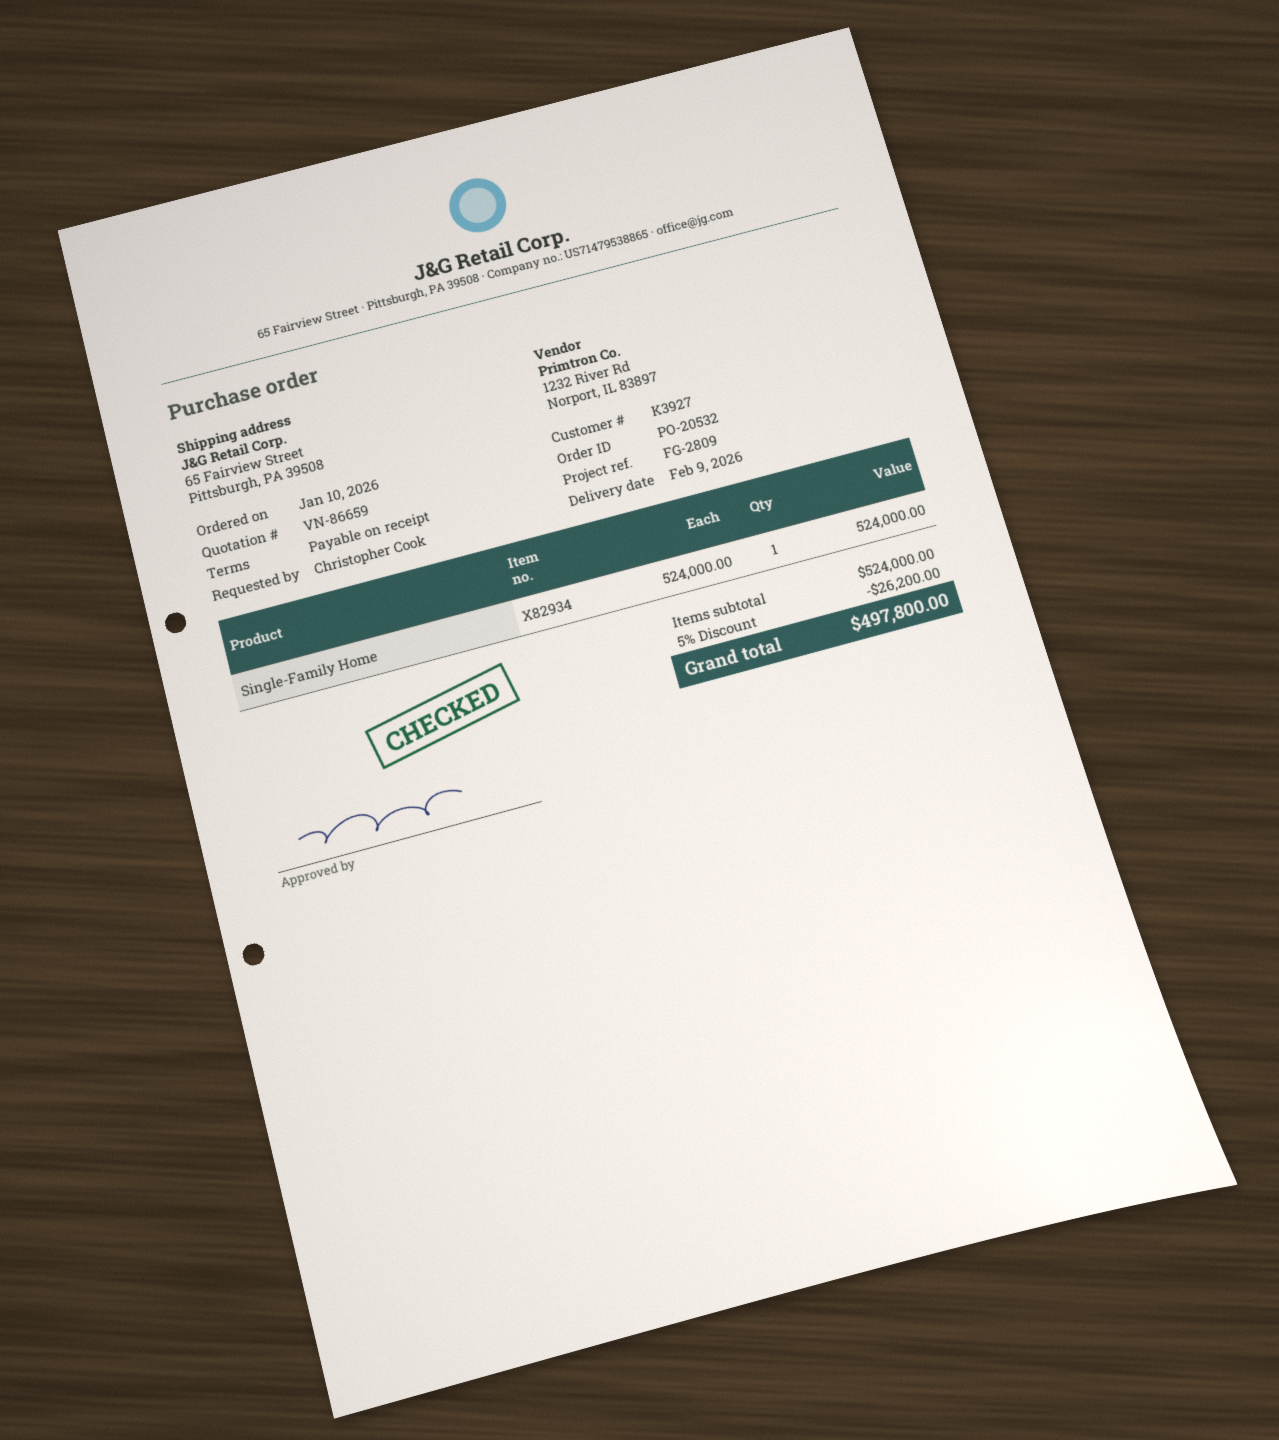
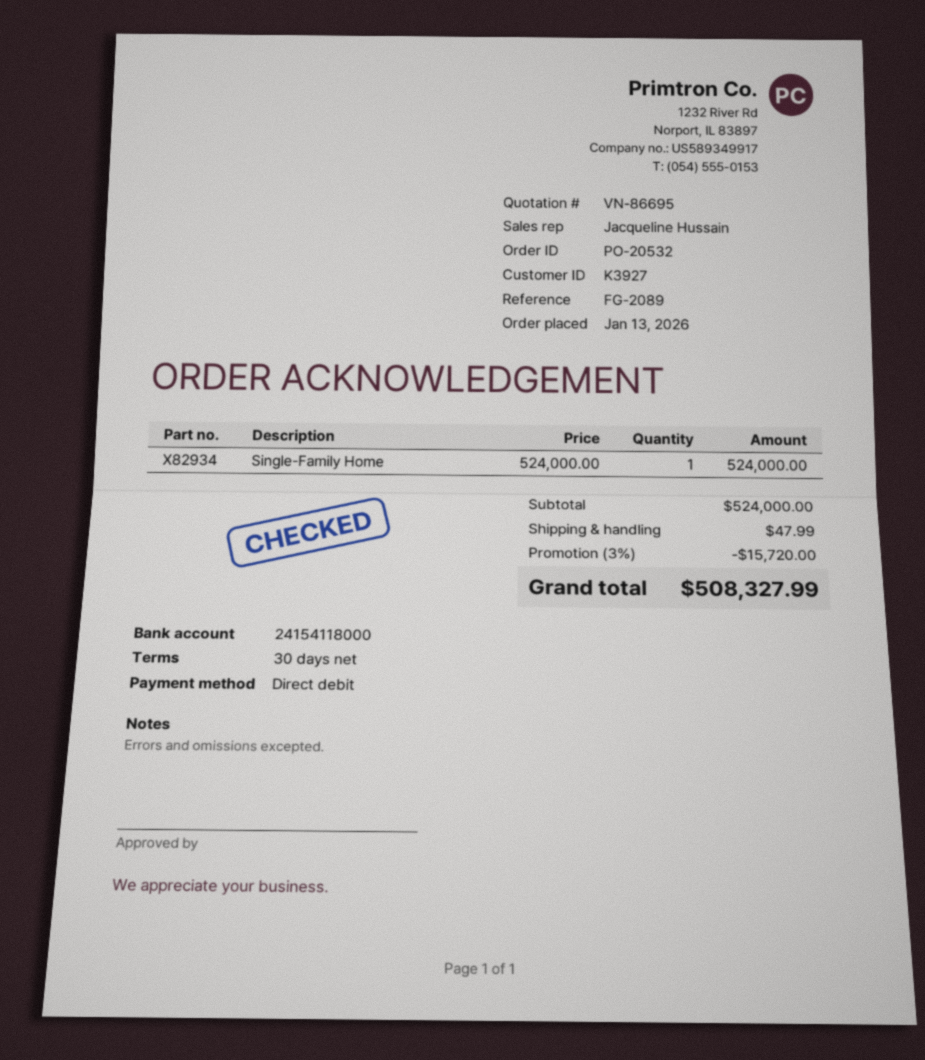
quote number: VN-86659 -> VN-86695
order date: 2026-01-10 -> 2026-01-13
payment terms: on receipt -> 30 days
reference: FG-2809 -> FG-2089
discount: 5% = 26200.00 -> 3% = 15720.00
shipping: none -> 47.99
total: 497800.00 -> 508327.99

